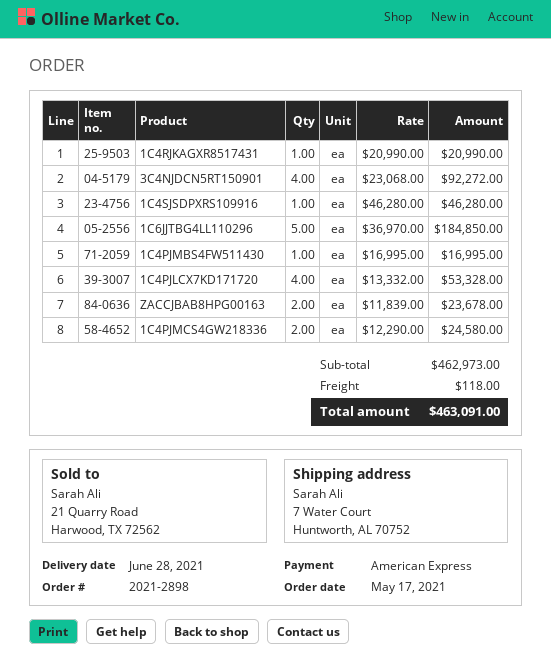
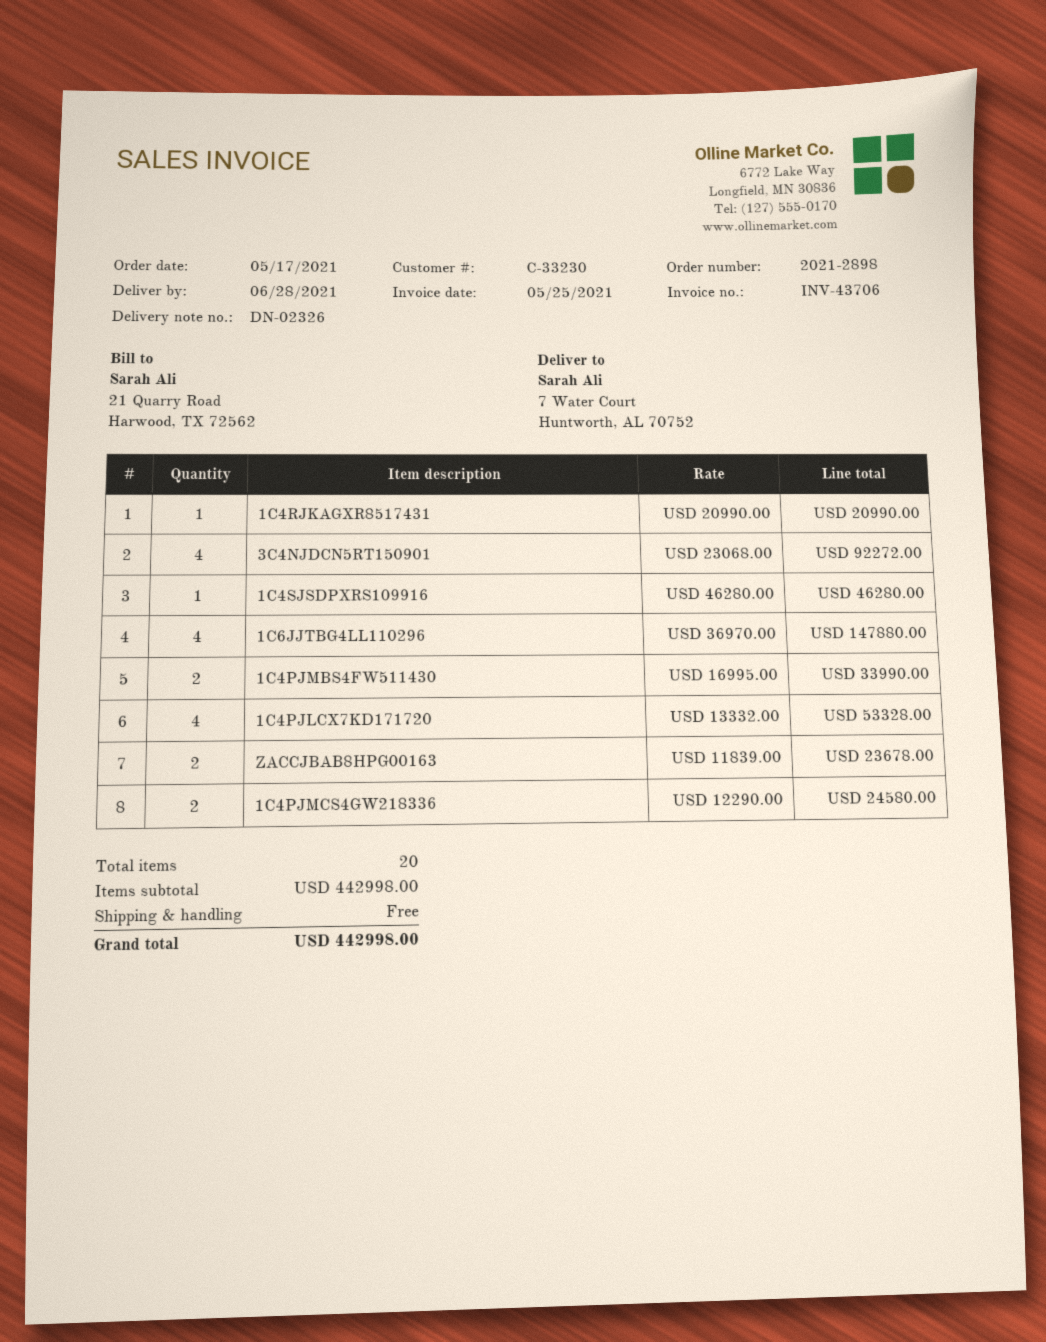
1C6JJTBG4LL110296: 5 x 36970.00 = 184850.00 -> 4 x 36970.00 = 147880.00
1C4PJMBS4FW511430: 1 x 16995.00 = 16995.00 -> 2 x 16995.00 = 33990.00
subtotal: 462973.00 -> 442998.00
shipping: 118.00 -> 0.00
total: 463091.00 -> 442998.00

